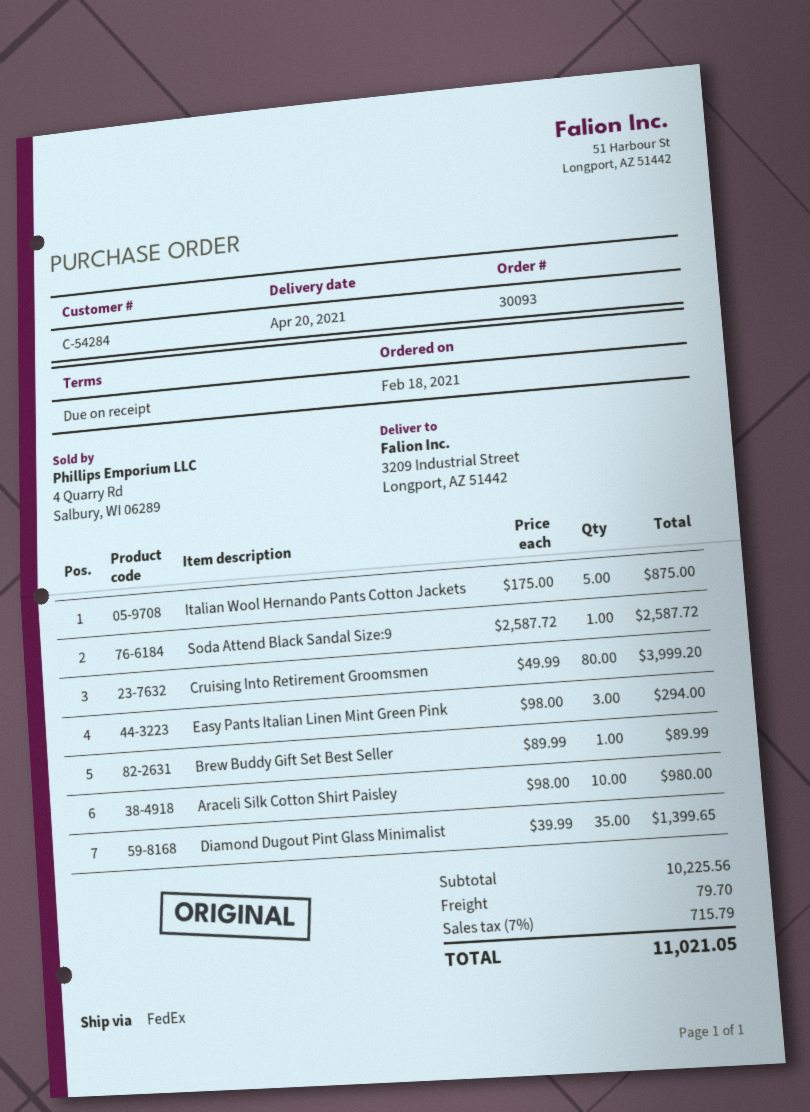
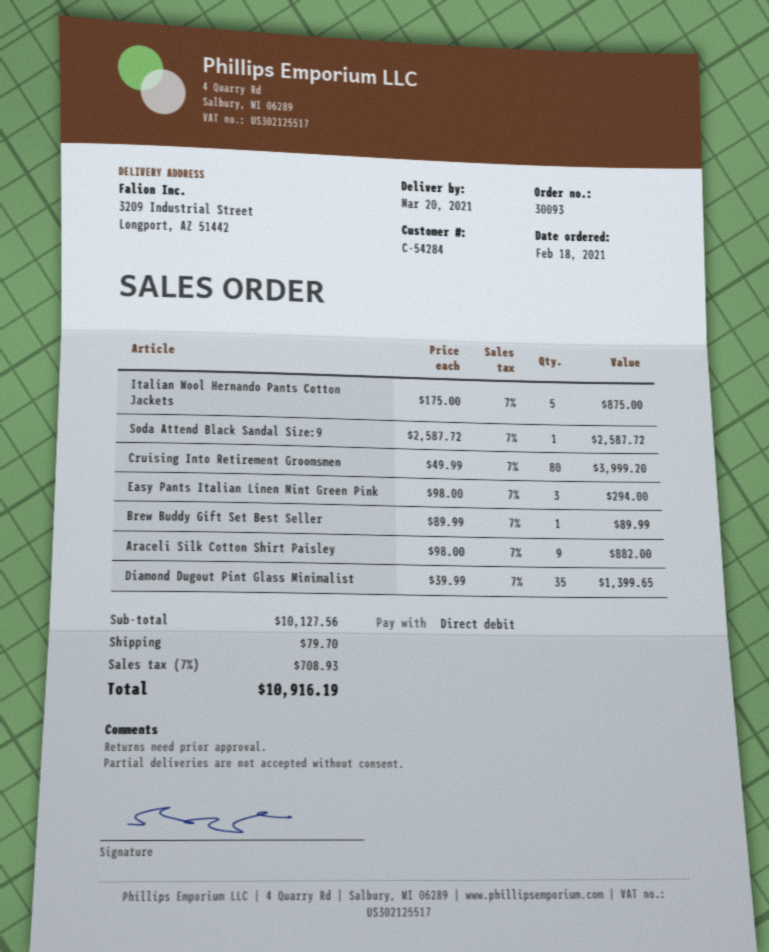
delivery date: 2021-04-20 -> 2021-03-20
Araceli Silk Cotton Shirt Paisley: 10 x 98.00 = 980.00 -> 9 x 98.00 = 882.00
subtotal: 10225.56 -> 10127.56
tax: 7% = 715.79 -> 7% = 708.93
total: 11021.05 -> 10916.19

